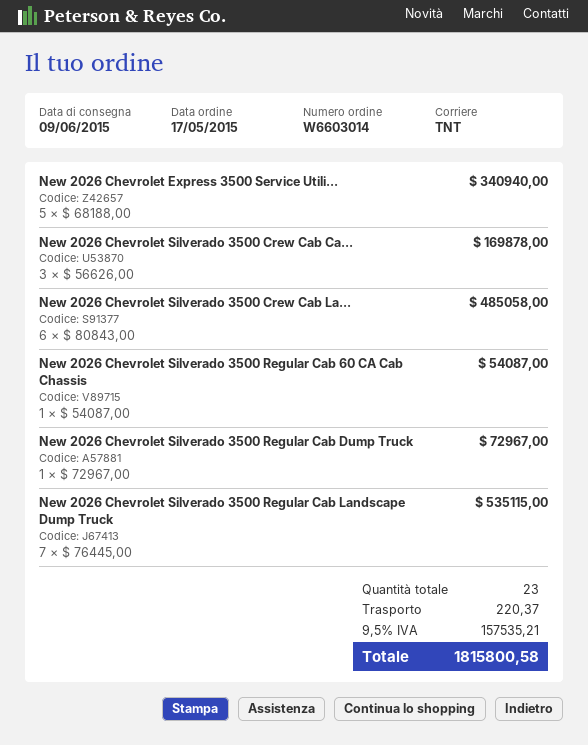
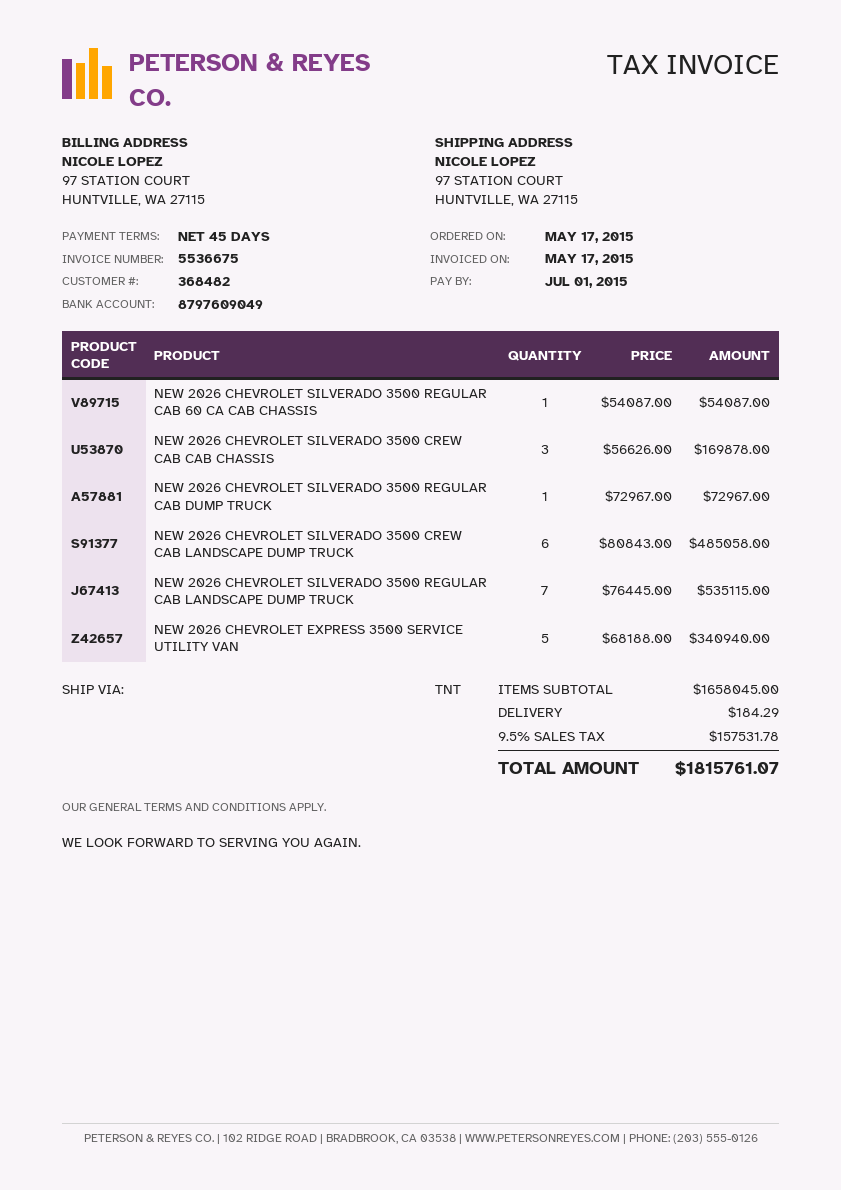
shipping: 220.37 -> 184.29
tax: 9.5% = 157535.21 -> 9.5% = 157531.78
total: 1815800.58 -> 1815761.07

